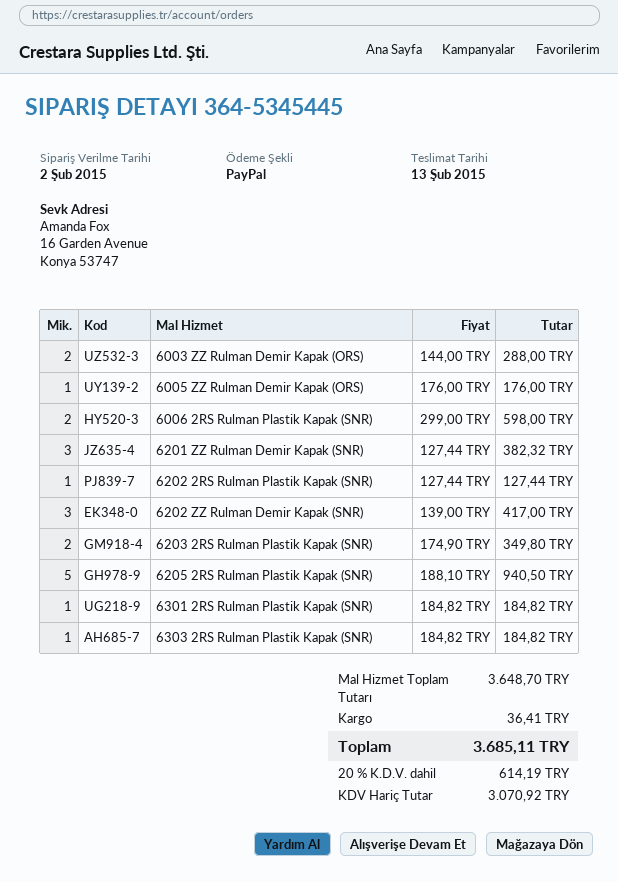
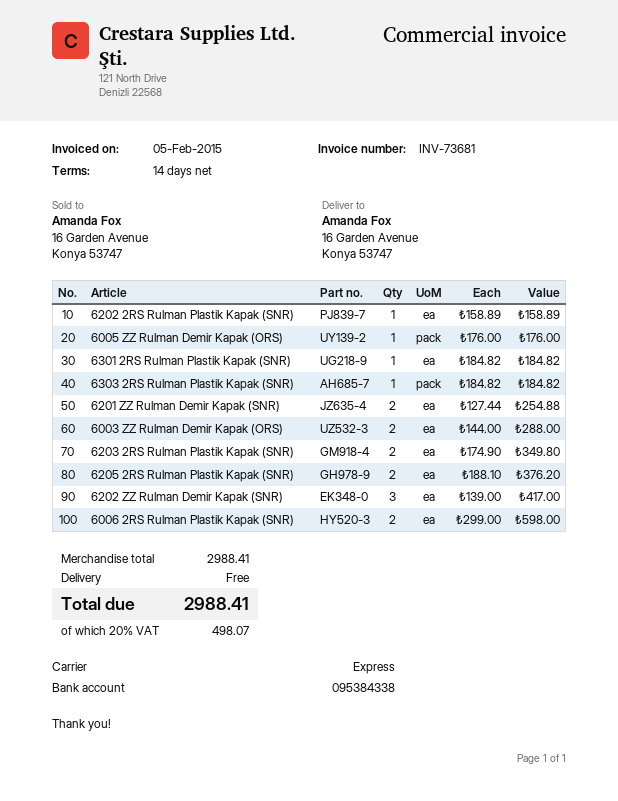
6201 ZZ Rulman Demir Kapak (SNR): 3 x 127.44 = 382.32 -> 2 x 127.44 = 254.88
6202 2RS Rulman Plastik Kapak (SNR): 1 x 127.44 = 127.44 -> 1 x 158.89 = 158.89
6205 2RS Rulman Plastik Kapak (SNR): 5 x 188.10 = 940.50 -> 2 x 188.10 = 376.20
subtotal: 3648.70 -> 2988.41
shipping: 36.41 -> 0.00
tax: 20% = 614.19 -> 20% = 498.07
total: 3685.11 -> 2988.41

